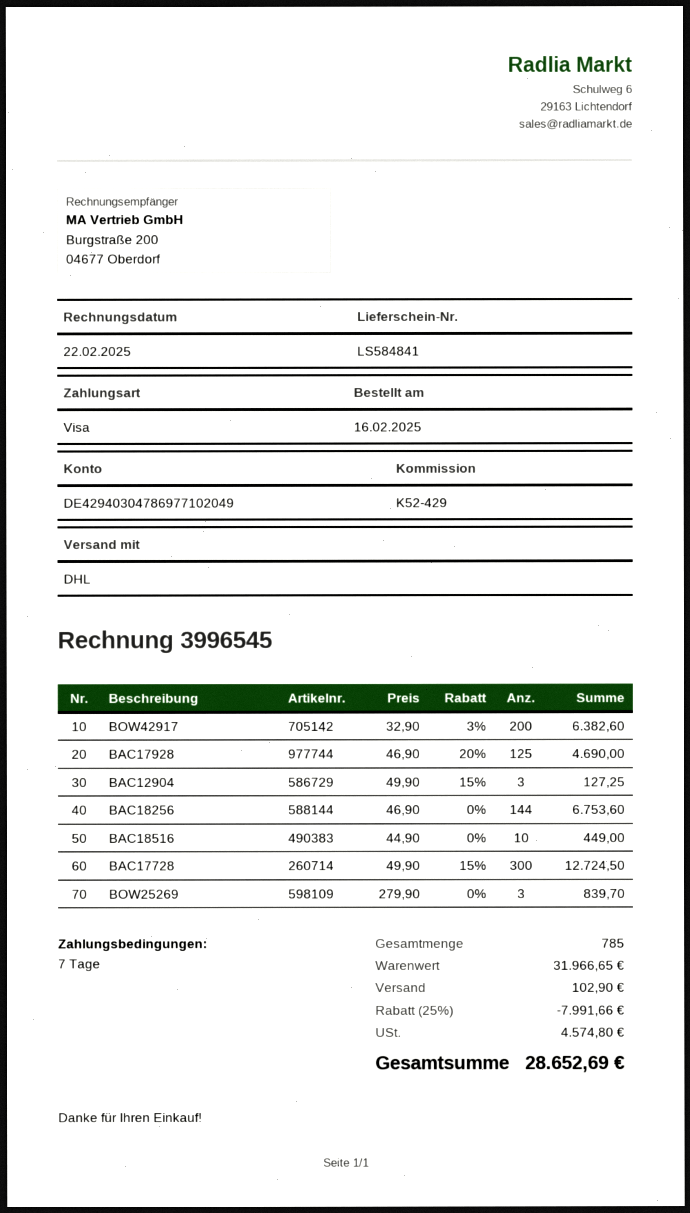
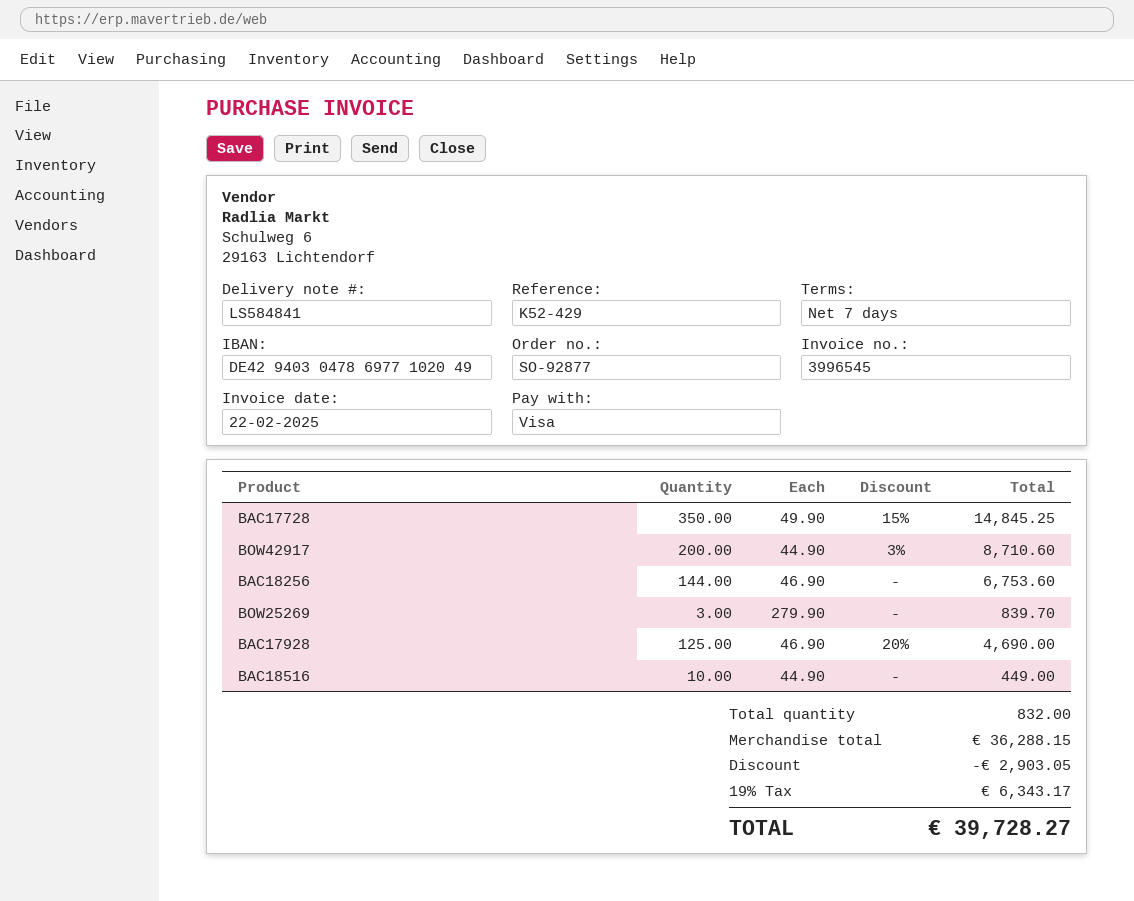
BOW42917: 200 x 32.90 - 3% = 6382.60 -> 200 x 44.90 - 3% = 8710.60
BAC12904: 3 x 49.90 - 15% = 127.25 -> none
BAC17728: 300 x 49.90 - 15% = 12724.50 -> 350 x 49.90 - 15% = 14845.25
total quantity: 785 -> 832
subtotal: 31966.65 -> 36288.15
discount: 7991.66 -> 2903.05
shipping: 102.90 -> none
tax: 4574.80 -> 6343.17
total: 28652.69 -> 39728.27

